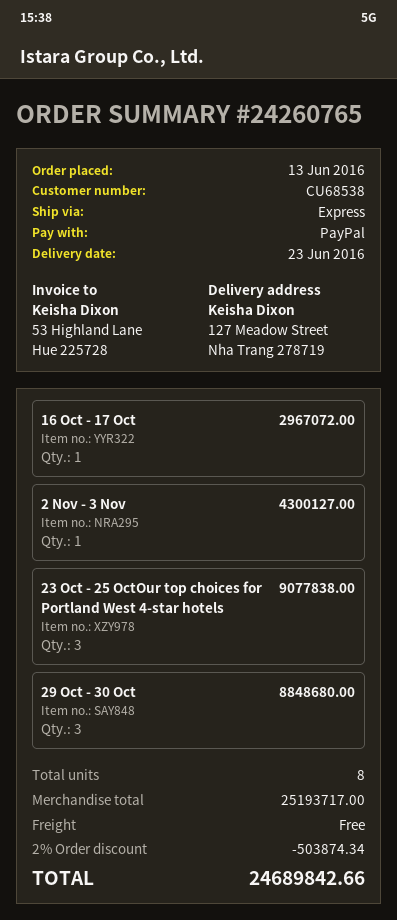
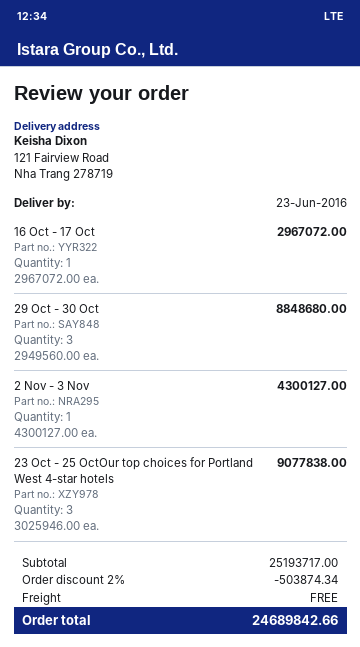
ship to: 127 Meadow Street, Nha Trang 278719 -> 121 Fairview Road, Nha Trang 278719

